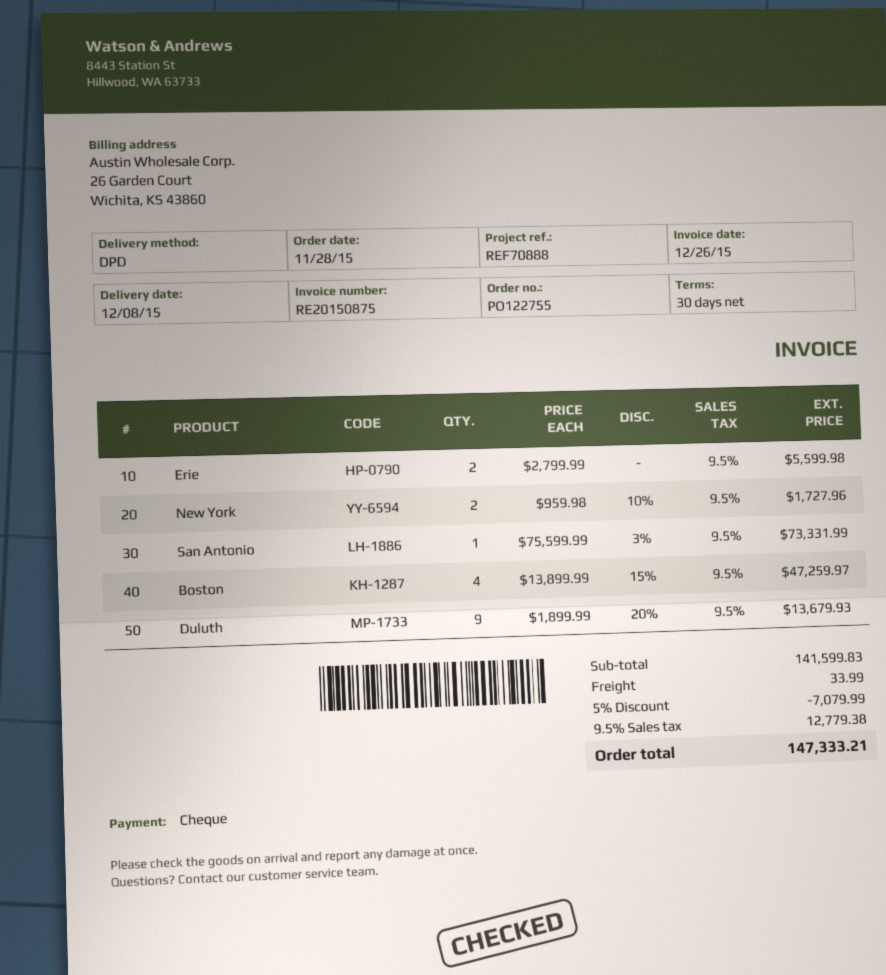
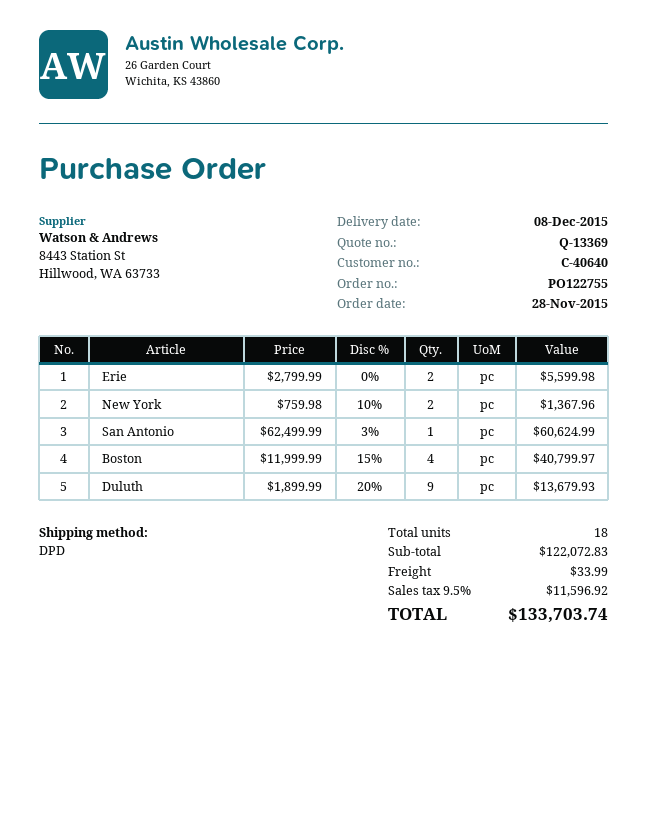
New York: 2 x 959.98 - 10% = 1727.96 -> 2 x 759.98 - 10% = 1367.96
San Antonio: 1 x 75599.99 - 3% = 73331.99 -> 1 x 62499.99 - 3% = 60624.99
Boston: 4 x 13899.99 - 15% = 47259.97 -> 4 x 11999.99 - 15% = 40799.97
subtotal: 141599.83 -> 122072.83
discount: 5% = 7079.99 -> none
tax: 9.5% = 12779.38 -> 9.5% = 11596.92
total: 147333.21 -> 133703.74

